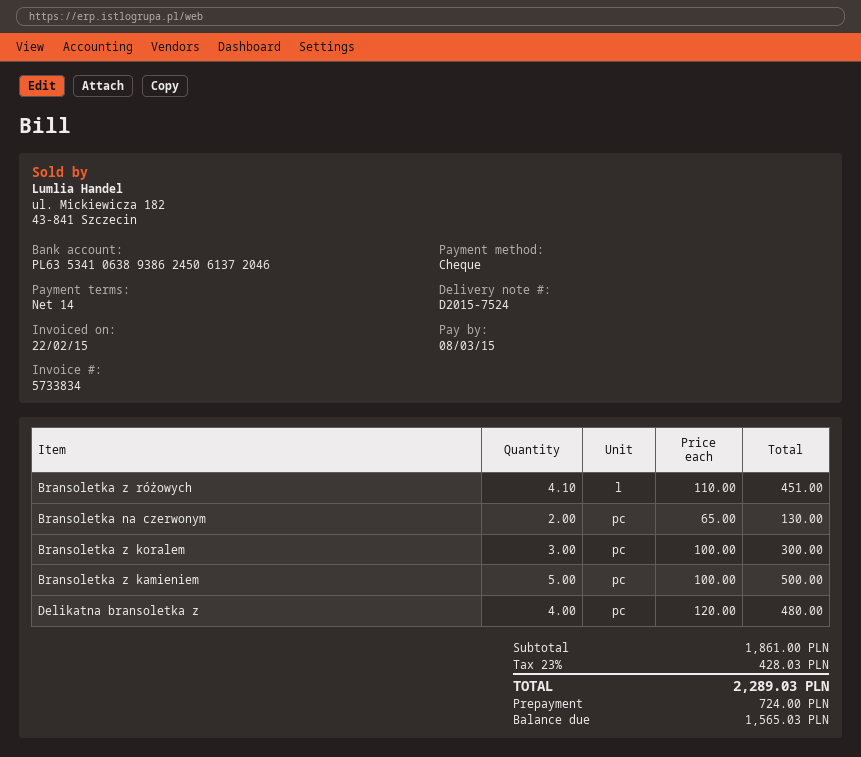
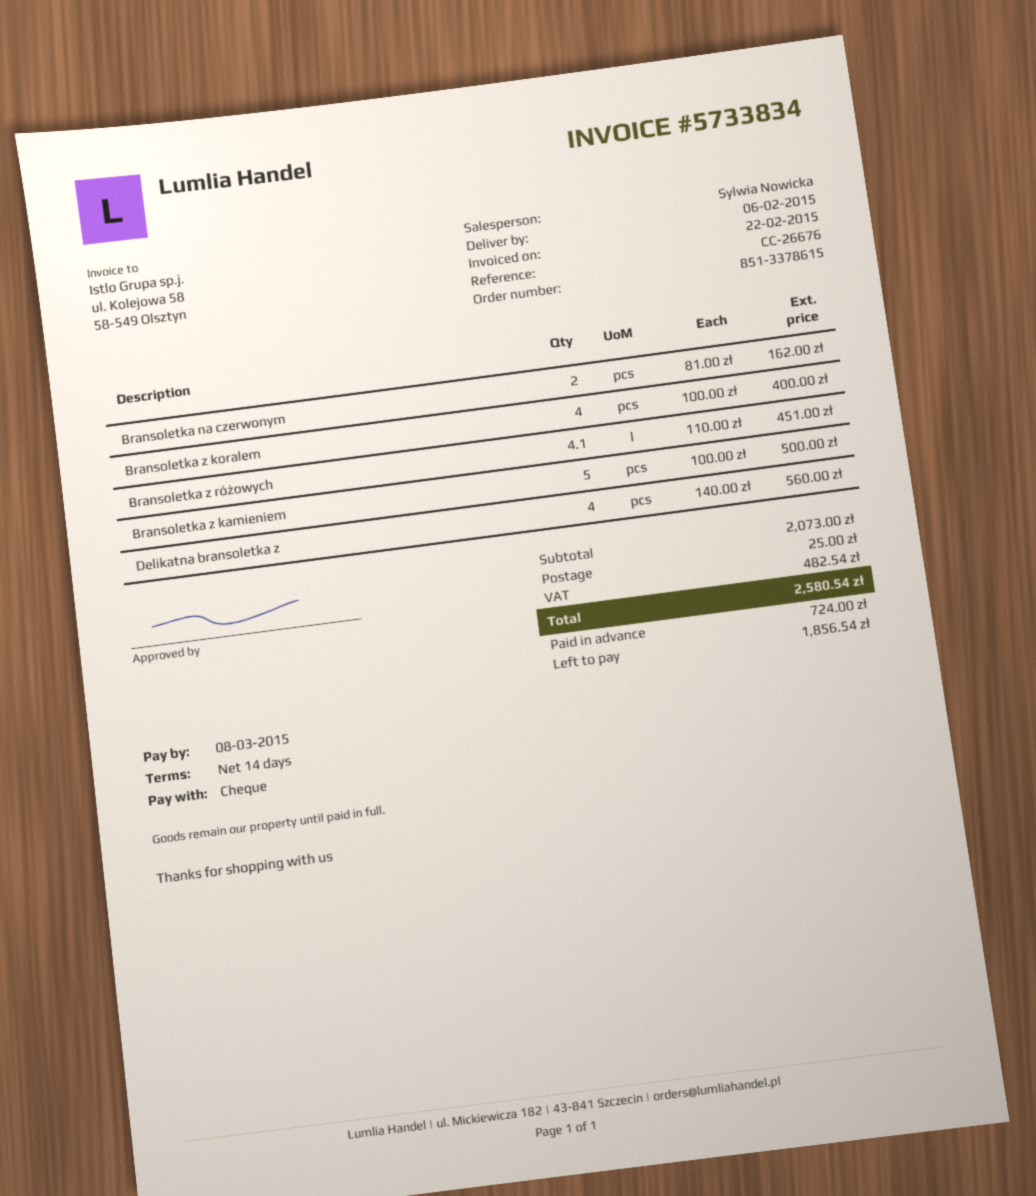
Bransoletka na czerwonym: 2 x 65.00 = 130.00 -> 2 x 81.00 = 162.00
Bransoletka z koralem: 3 x 100.00 = 300.00 -> 4 x 100.00 = 400.00
Delikatna bransoletka z: 4 x 120.00 = 480.00 -> 4 x 140.00 = 560.00
subtotal: 1861.00 -> 2073.00
shipping: none -> 25.00
tax: 428.03 -> 482.54
total: 2289.03 -> 2580.54
balance: 1565.03 -> 1856.54

